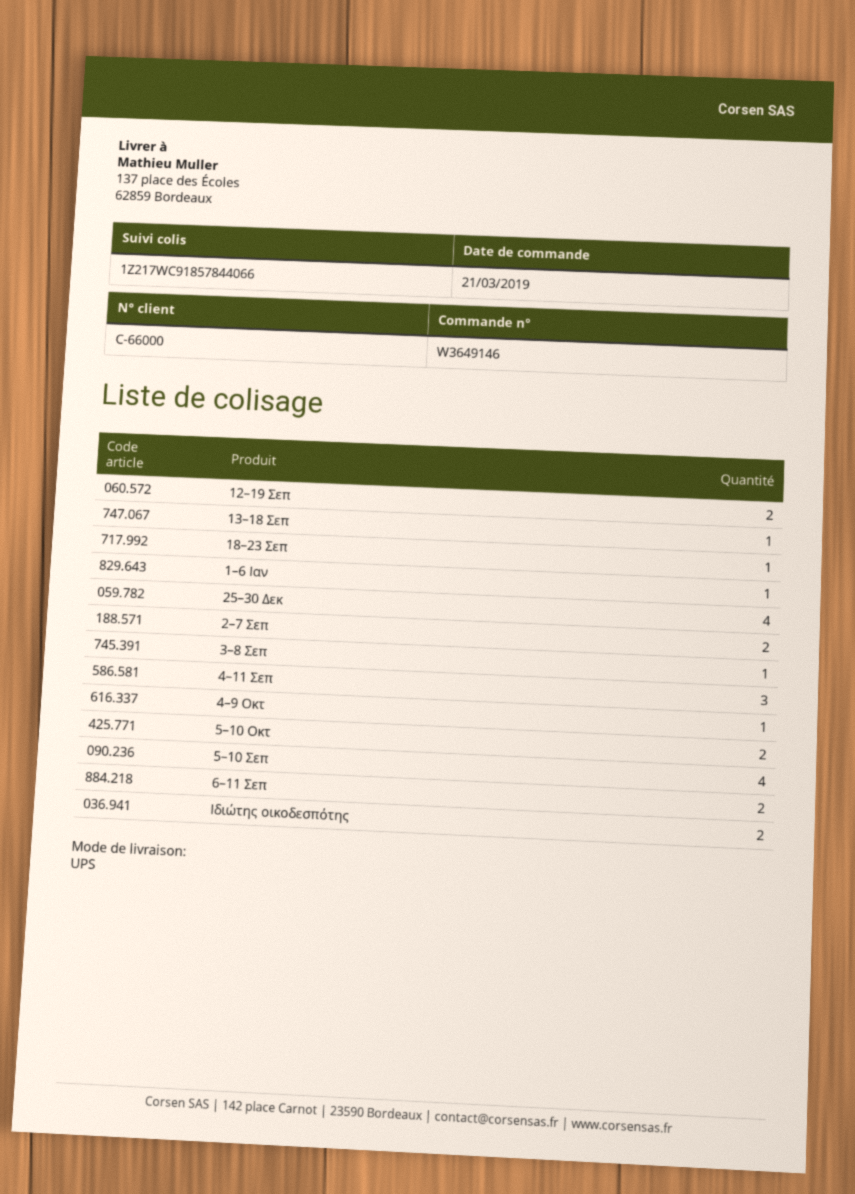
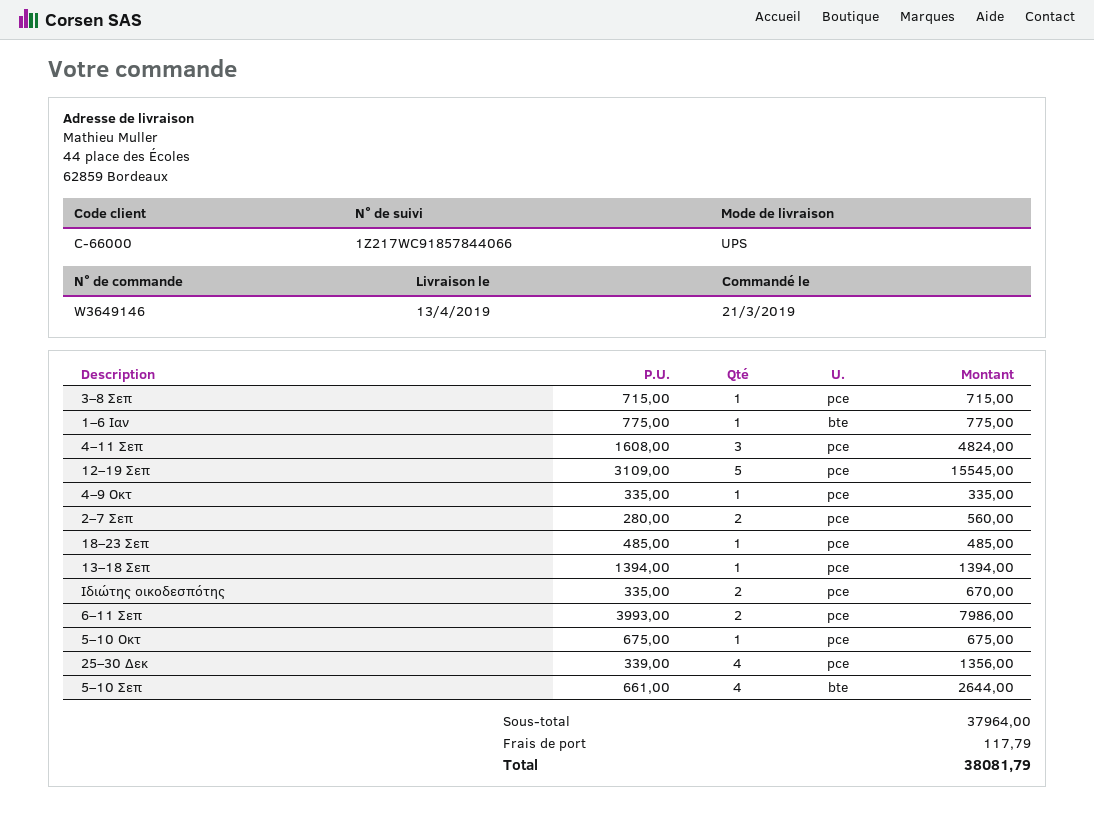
ship to: 137 place des Écoles, 62859 Bordeaux -> 44 place des Écoles, 62859 Bordeaux
12–19 Σεπ: 2 -> 5
5–10 Οκτ: 2 -> 1

